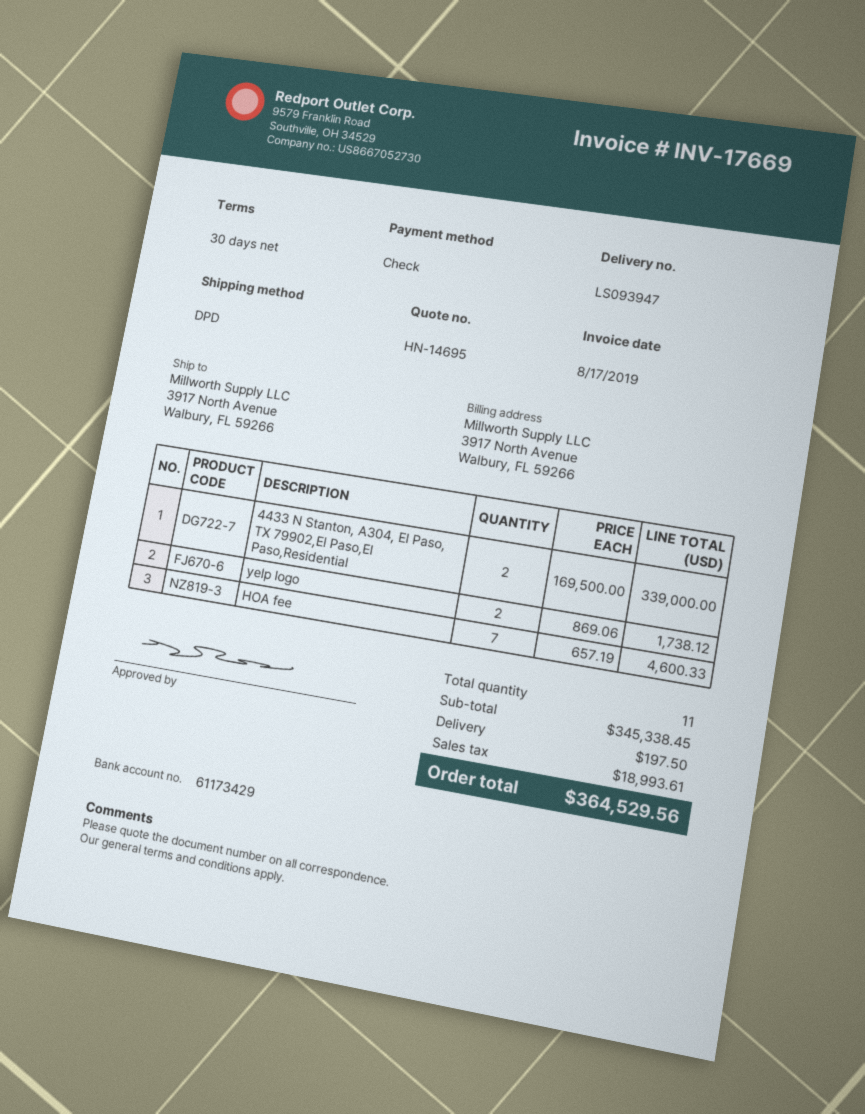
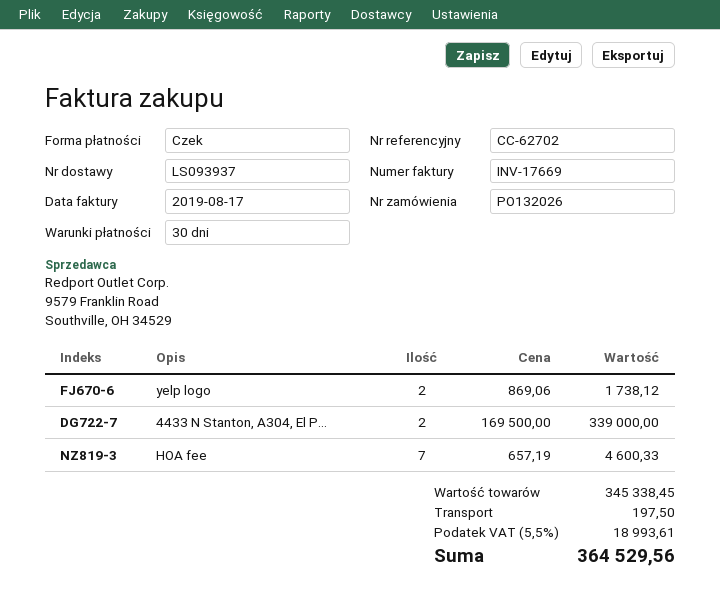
delivery note number: LS093947 -> LS093937

